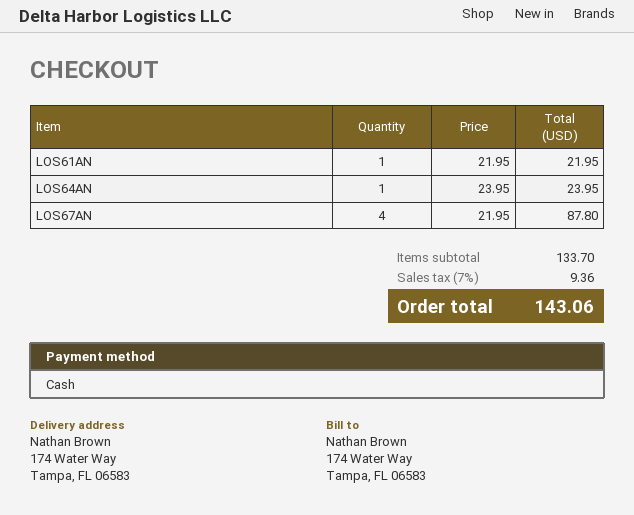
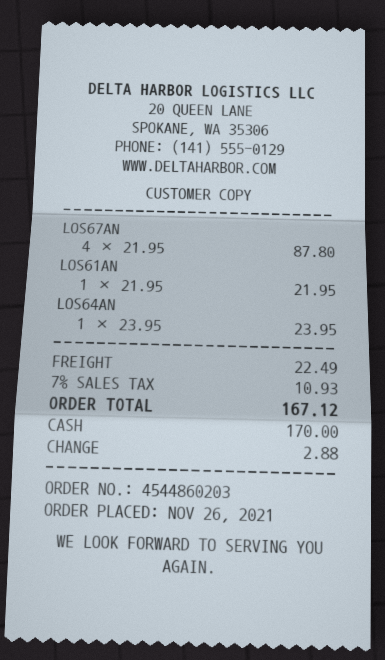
shipping: none -> 22.49
tax: 7% = 9.36 -> 7% = 10.93
total: 143.06 -> 167.12

